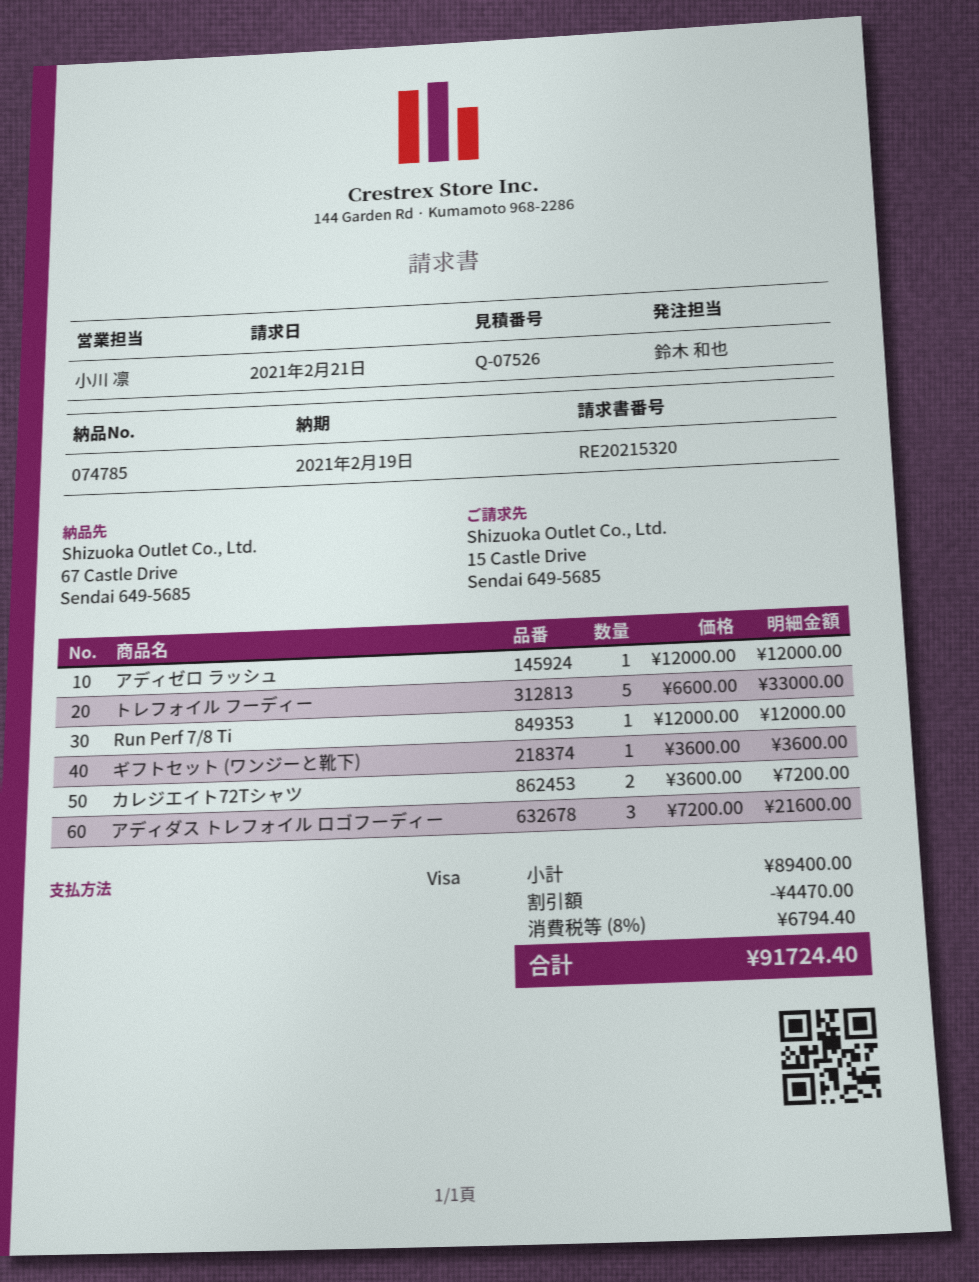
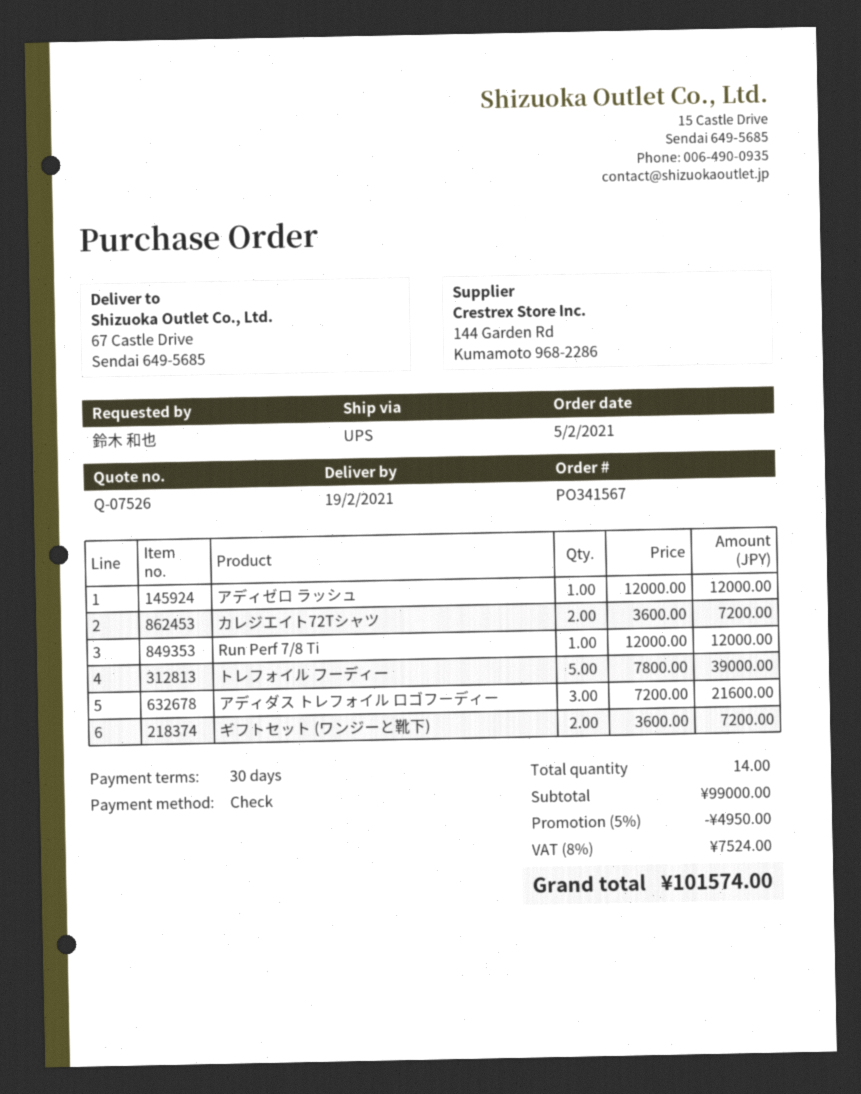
payment method: Visa -> cheque
トレフォイル フーディー: 5 x 6600.00 = 33000.00 -> 5 x 7800.00 = 39000.00
ギフトセット (ワンジーと靴下): 1 x 3600.00 = 3600.00 -> 2 x 3600.00 = 7200.00
subtotal: 89400.00 -> 99000.00
discount: 4470.00 -> 4950.00
tax: 8% = 6794.40 -> 8% = 7524.00
total: 91724.40 -> 101574.00

